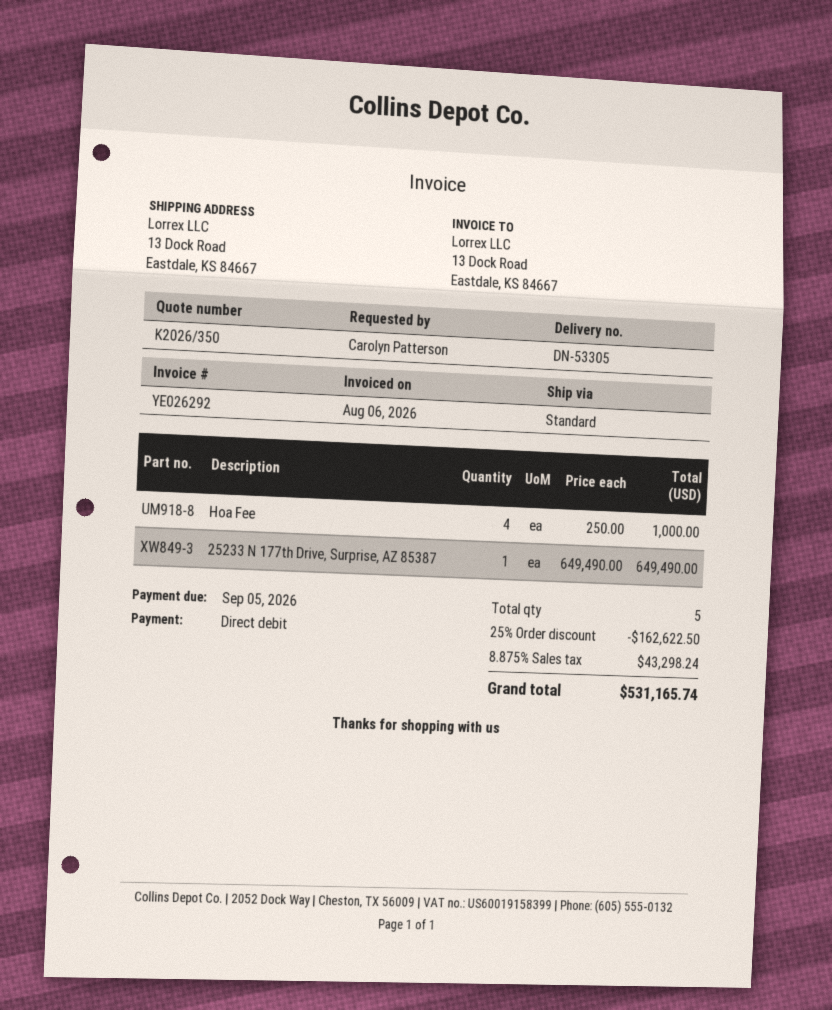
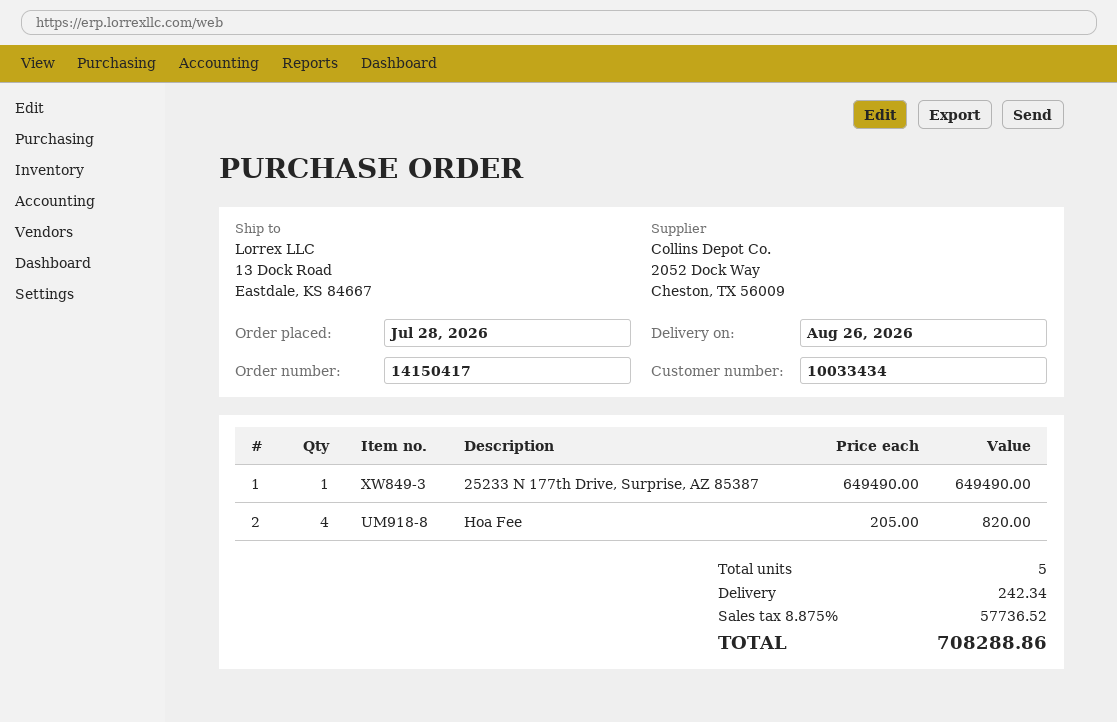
Hoa Fee: 4 x 250.00 = 1000.00 -> 4 x 205.00 = 820.00
discount: 25% = 162622.50 -> none
shipping: none -> 242.34
tax: 8.875% = 43298.24 -> 8.875% = 57736.52
total: 531165.74 -> 708288.86

